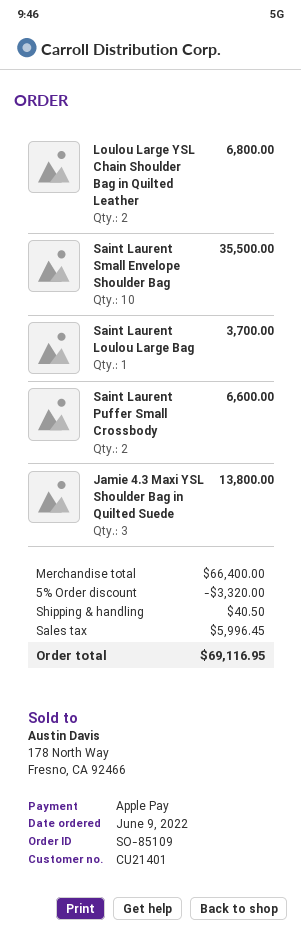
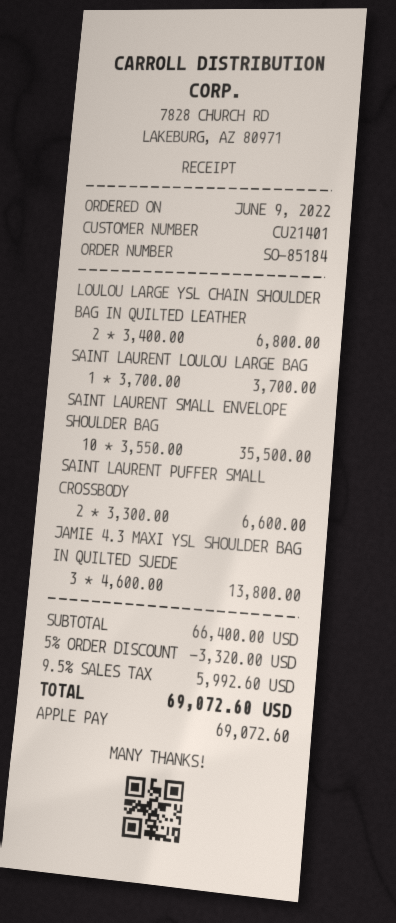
order number: SO-85109 -> SO-85184
shipping: 40.50 -> none
tax: 5996.45 -> 5992.60
total: 69116.95 -> 69072.60

